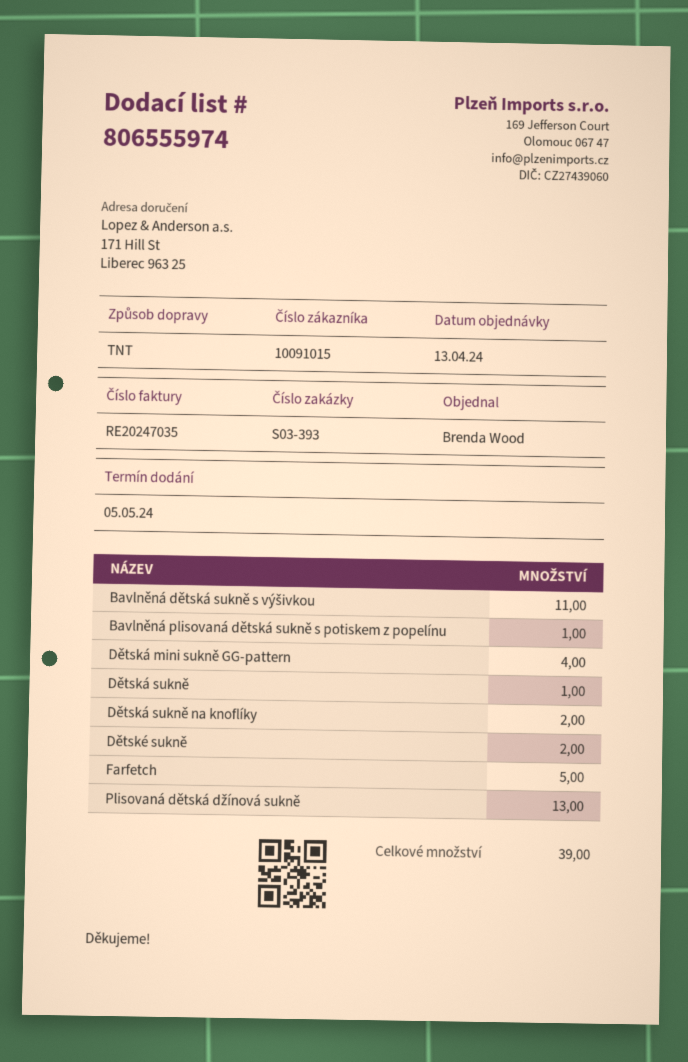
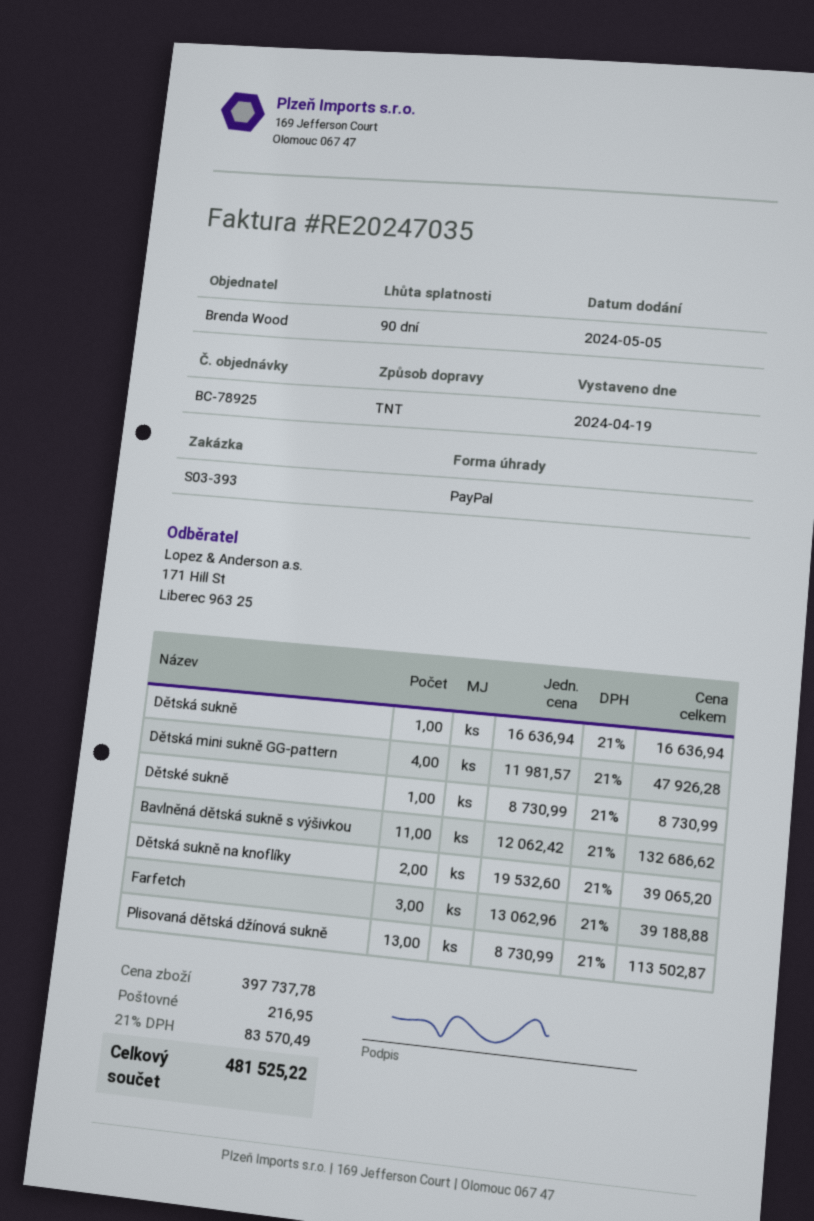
Bavlněná plisovaná dětská sukně s potiskem z popelínu: 1 -> none
Dětské sukně: 2 -> 1
Farfetch: 5 -> 3

